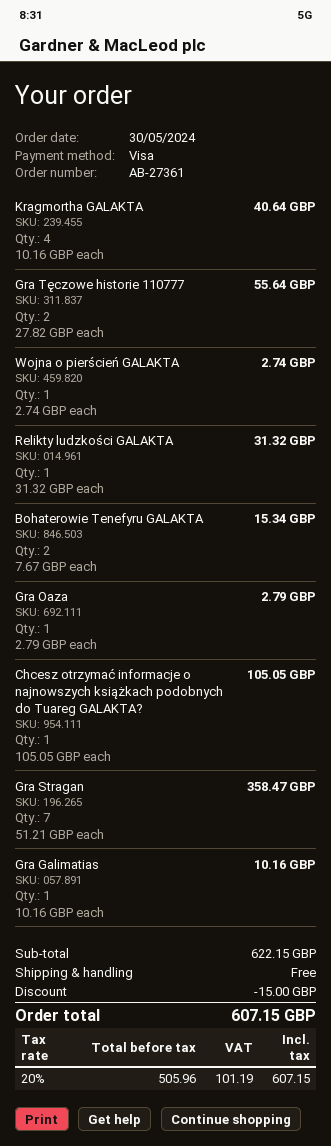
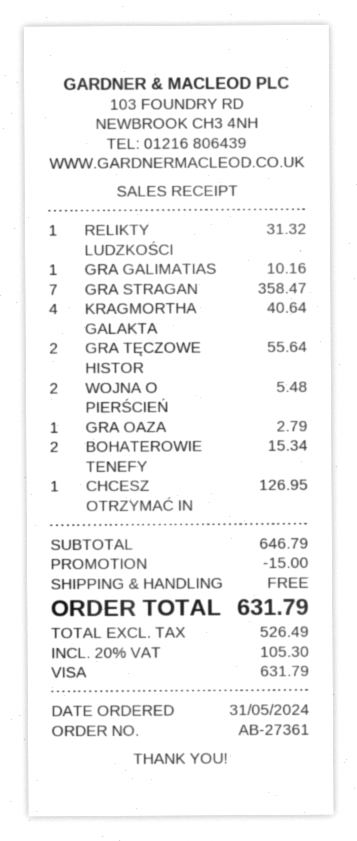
order date: 2024-05-30 -> 2024-05-31
Wojna o pierścień GALAKTA: 1 for 2.74 -> 2 for 5.48
Chcesz otrzymać informacje o najnowszych książkach podobnych do Tuareg GALAKTA?: 1 for 105.05 -> 1 for 126.95
subtotal: 622.15 -> 646.79
net: 505.96 -> 526.49
tax: 20% = 101.19 -> 20% = 105.30
total: 607.15 -> 631.79

